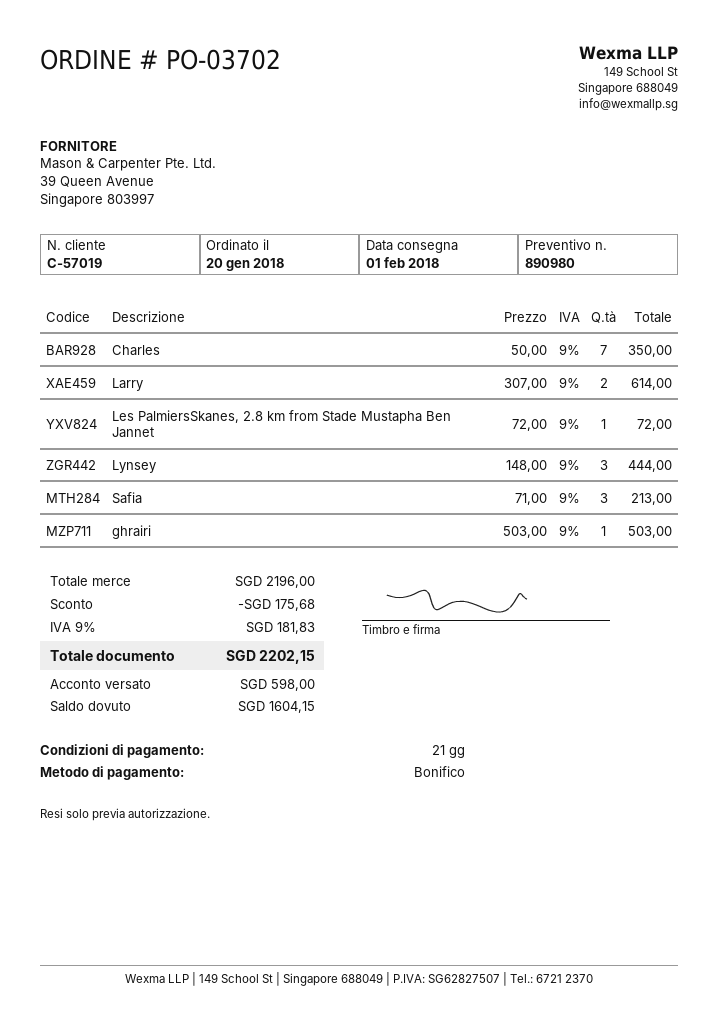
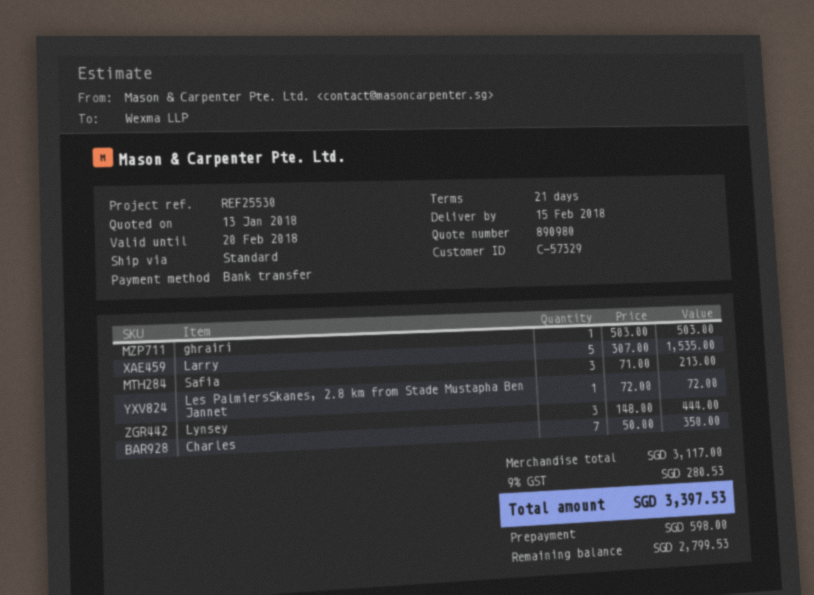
delivery date: 2018-02-01 -> 2018-02-15
customer number: C-57019 -> C-57329
Larry: 2 x 307.00 = 614.00 -> 5 x 307.00 = 1535.00
subtotal: 2196.00 -> 3117.00
discount: 175.68 -> none
tax: 9% = 181.83 -> 9% = 280.53
total: 2202.15 -> 3397.53
balance: 1604.15 -> 2799.53

